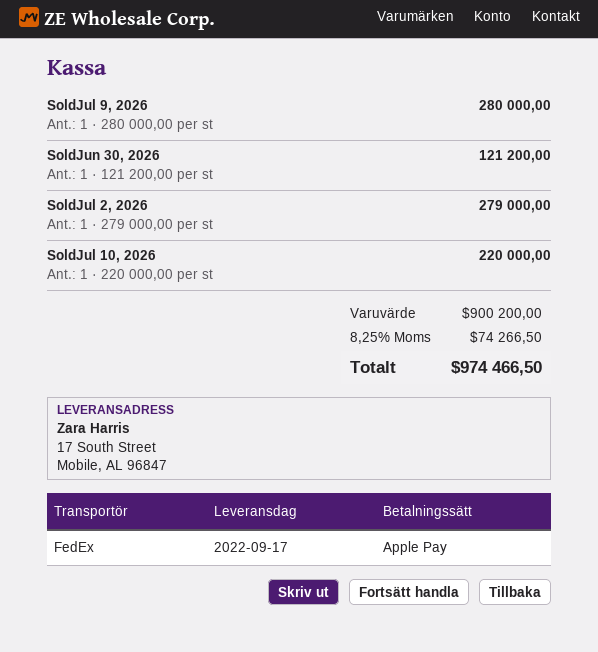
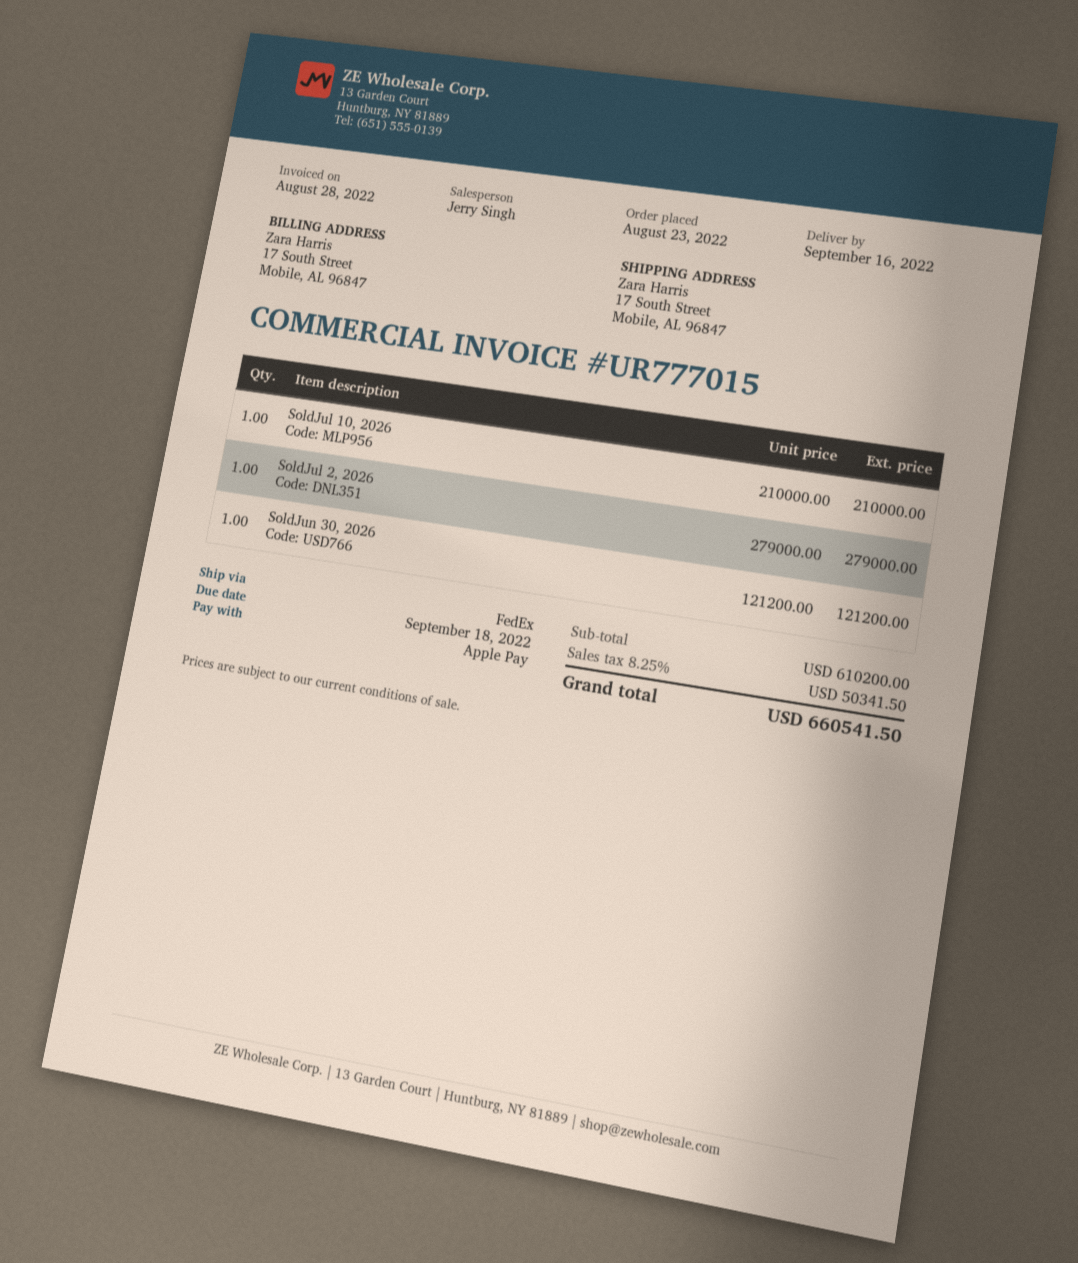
delivery date: 2022-09-17 -> 2022-09-16
SoldJul 9, 2026: 1 x 280000.00 = 280000.00 -> none
SoldJul 10, 2026: 1 x 220000.00 = 220000.00 -> 1 x 210000.00 = 210000.00
subtotal: 900200.00 -> 610200.00
tax: 8.25% = 74266.50 -> 8.25% = 50341.50
total: 974466.50 -> 660541.50

